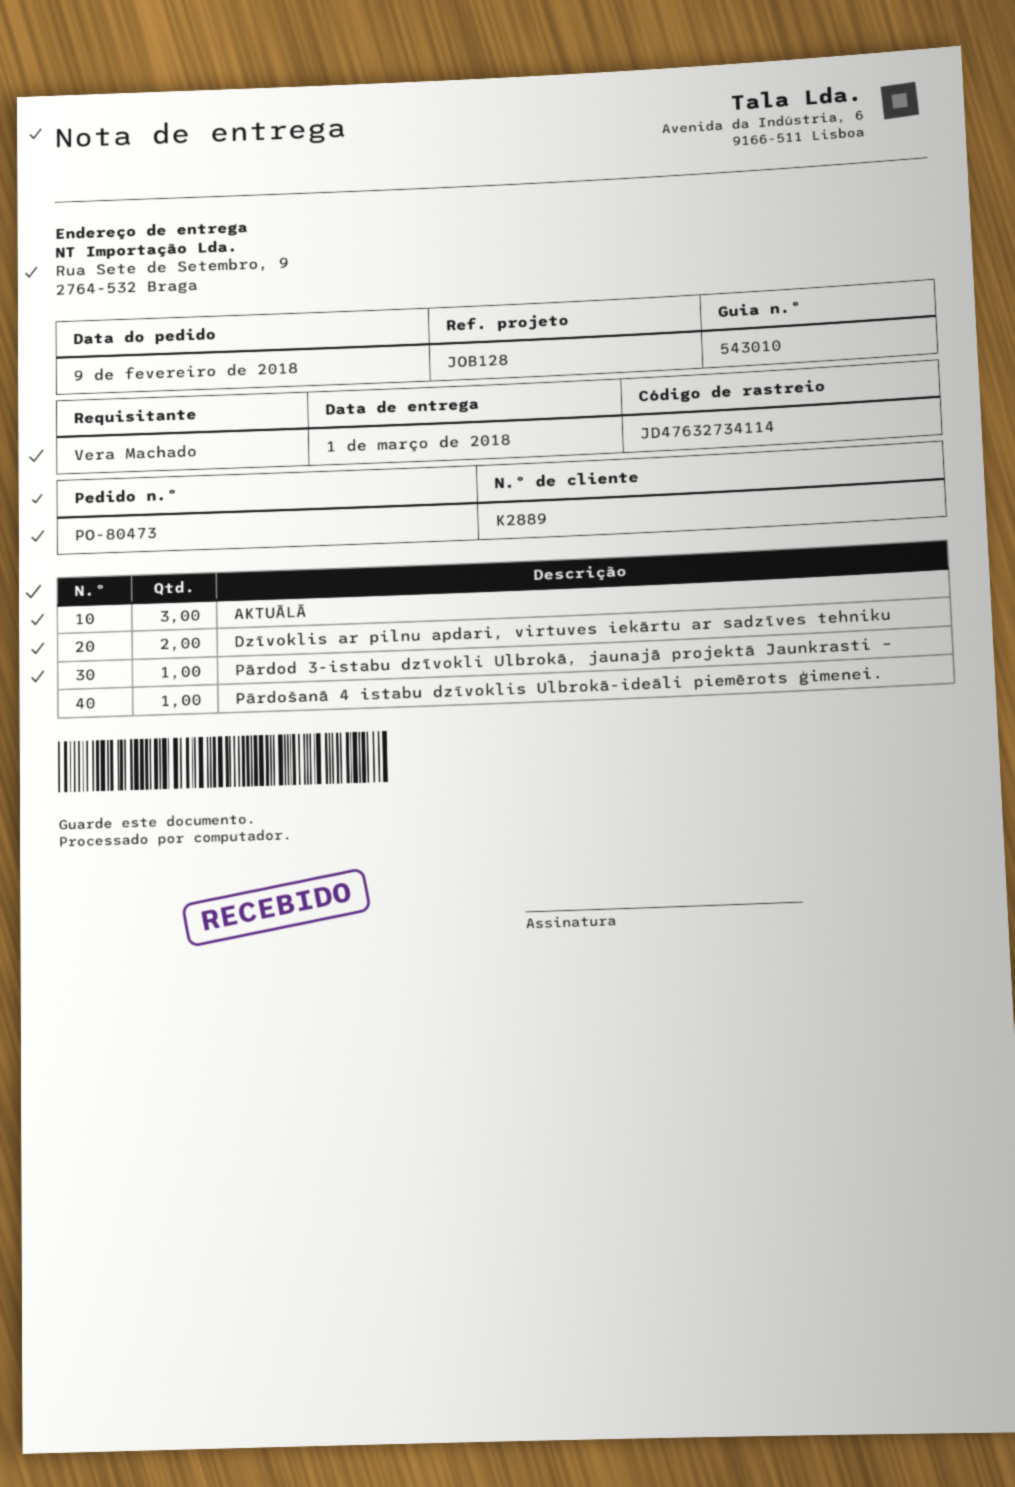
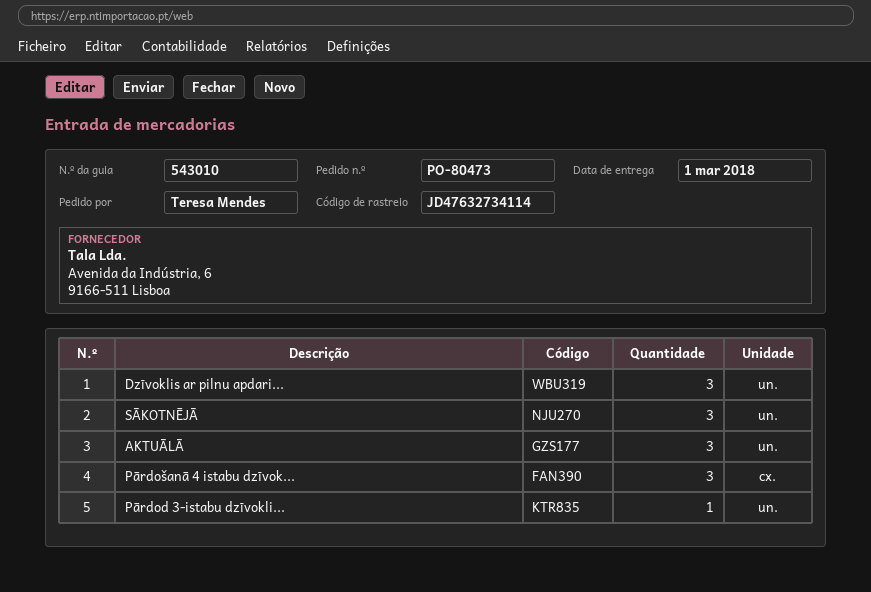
ordered by: Vera Machado -> Teresa Mendes
Dzīvoklis ar pilnu apdari, virtuves iekārtu ar sadzīves tehniku: 2 -> 3
Pārdošanā 4 istabu dzīvoklis Ulbrokā-ideāli piemērots ģimenei.: 1 -> 3
SĀKOTNĒJĀ: none -> 3

